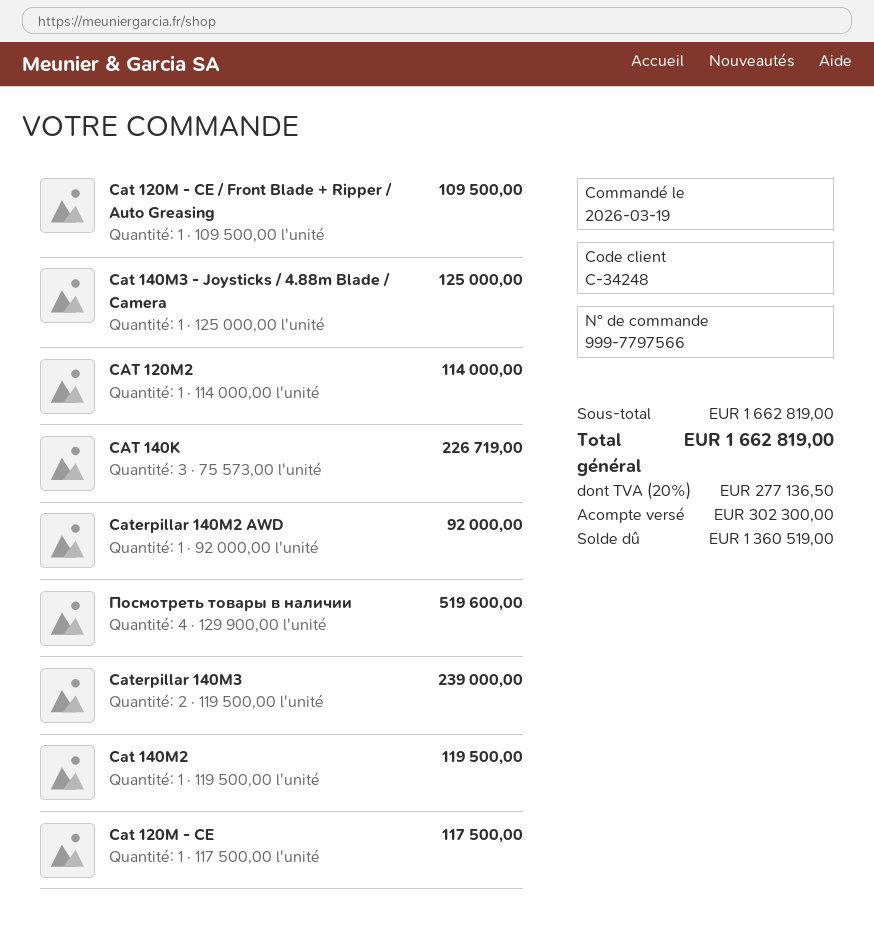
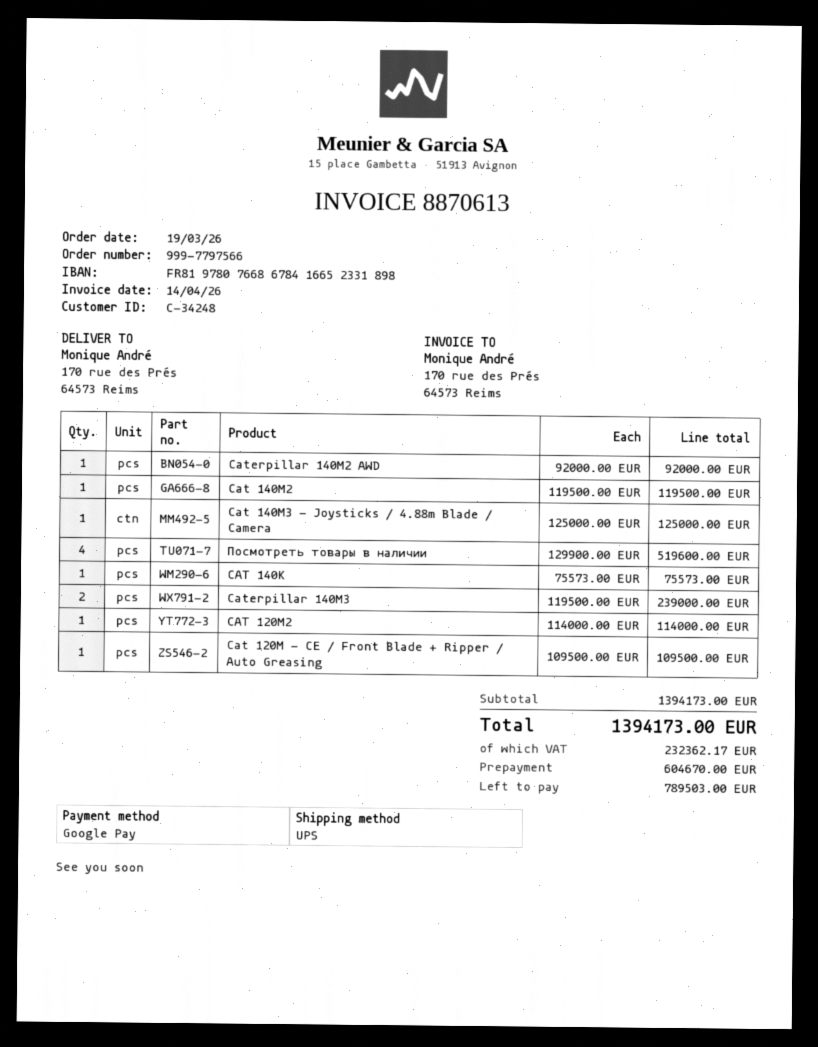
CAT 140K: 3 x 75573.00 = 226719.00 -> 1 x 75573.00 = 75573.00
Cat 120M - CE: 1 x 117500.00 = 117500.00 -> none
subtotal: 1662819.00 -> 1394173.00
tax: 277136.50 -> 232362.17
total: 1662819.00 -> 1394173.00
deposit: 302300.00 -> 604670.00
balance: 1360519.00 -> 789503.00

